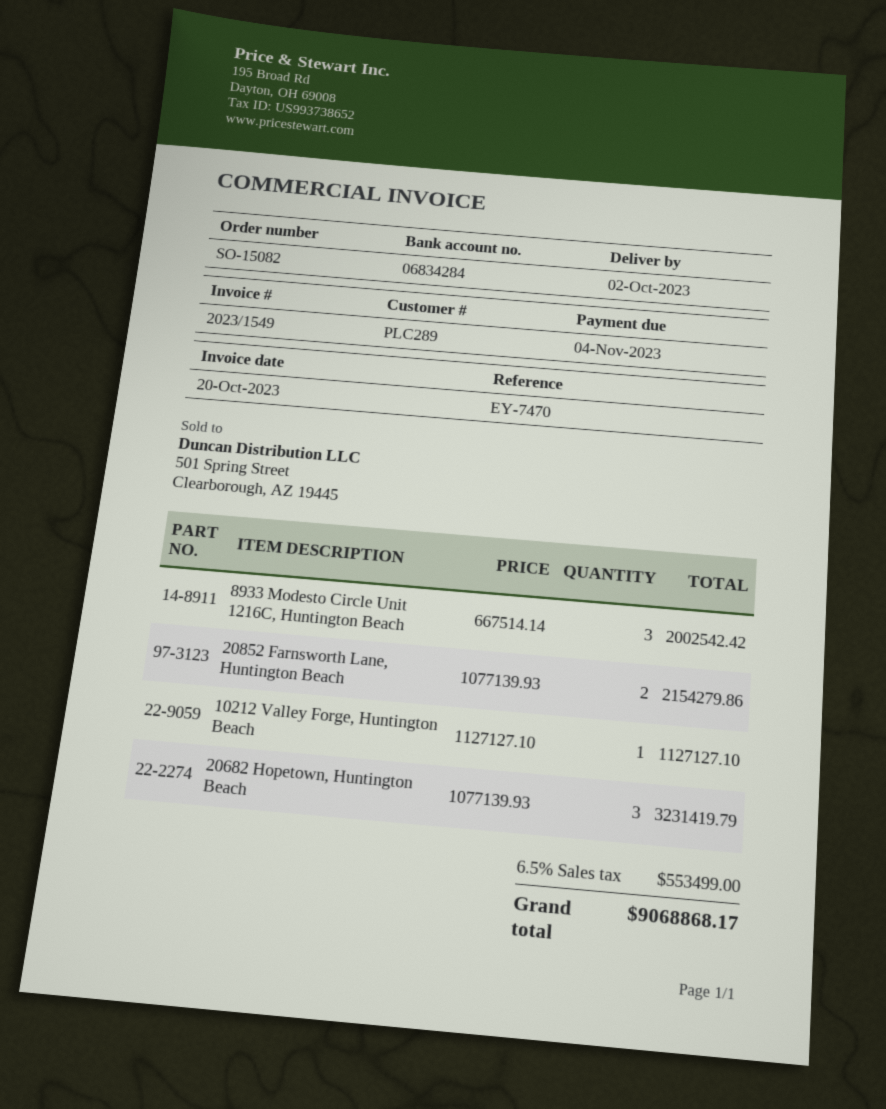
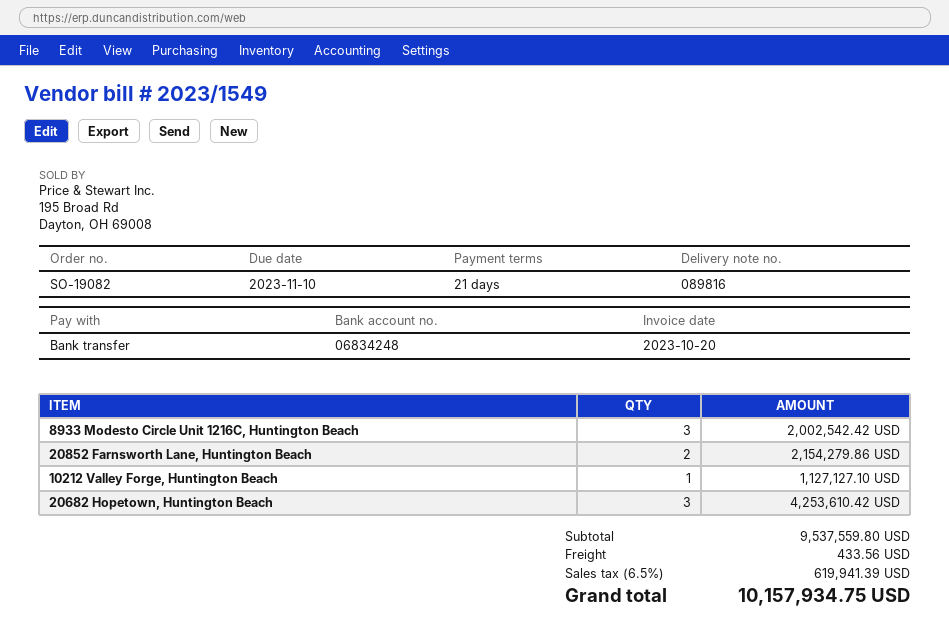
order number: SO-15082 -> SO-19082
due date: 2023-11-04 -> 2023-11-10
bank account: 06834284 -> 06834248
20682 Hopetown, Huntington Beach: 3 for 3231419.79 -> 3 for 4253610.42
shipping: none -> 433.56
tax: 6.5% = 553499.00 -> 6.5% = 619941.39
total: 9068868.17 -> 10157934.75

